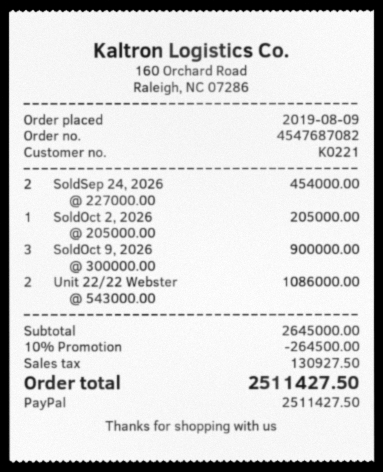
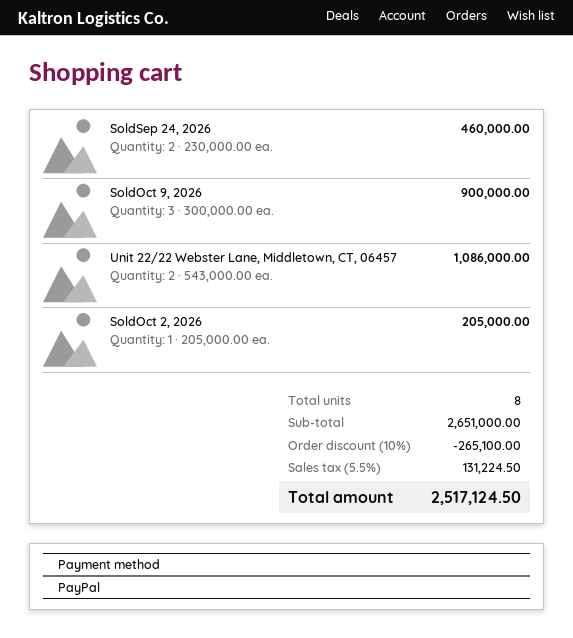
SoldSep 24, 2026: 2 x 227000.00 = 454000.00 -> 2 x 230000.00 = 460000.00
subtotal: 2645000.00 -> 2651000.00
discount: 10% = 264500.00 -> 10% = 265100.00
tax: 130927.50 -> 131224.50
total: 2511427.50 -> 2517124.50

